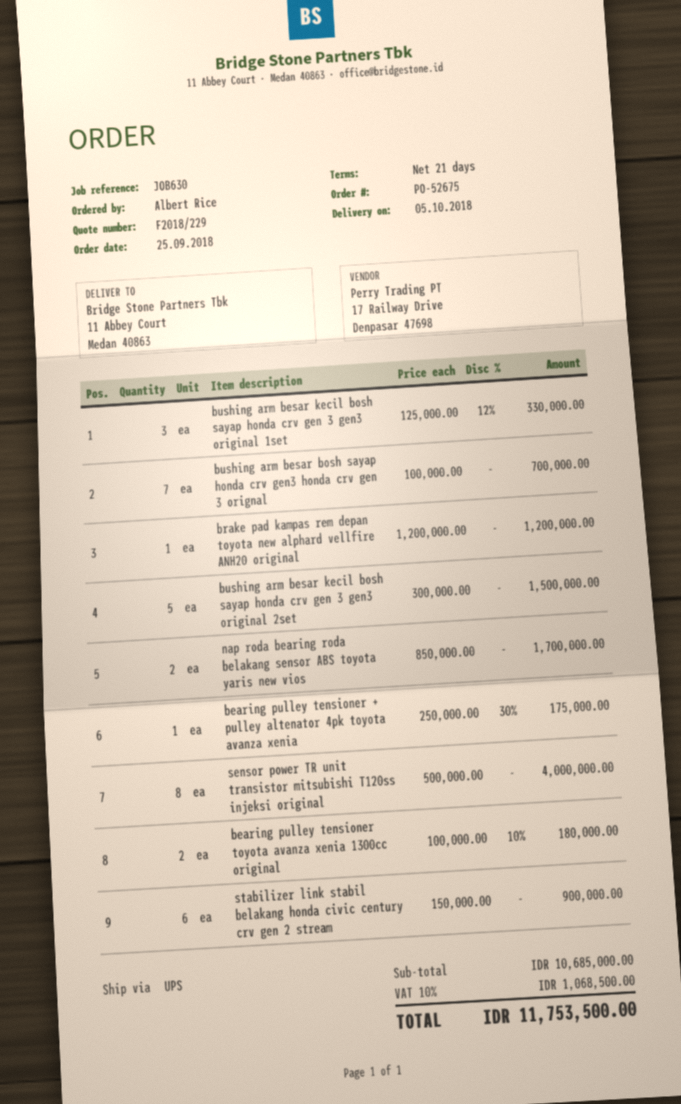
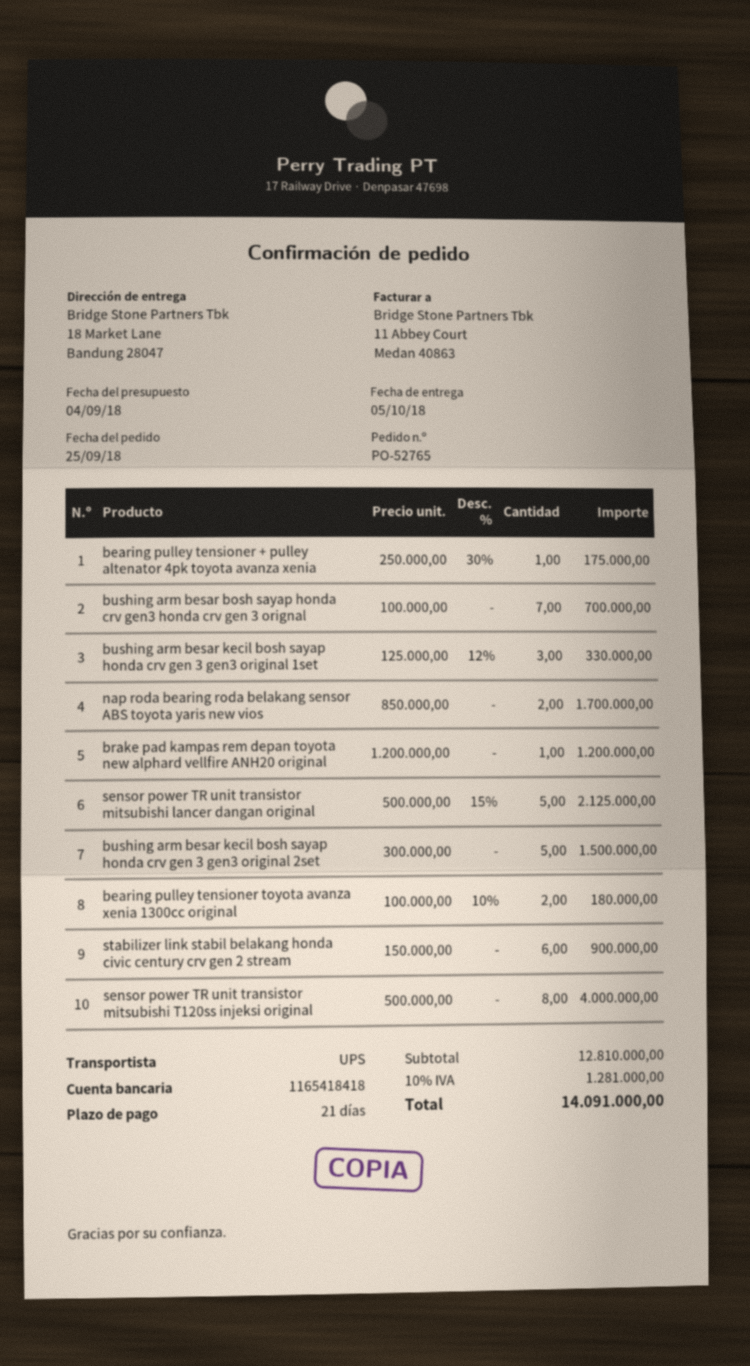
order number: PO-52675 -> PO-52765
ship to: 11 Abbey Court, Medan 40863 -> 18 Market Lane, Bandung 28047
sensor power TR unit transistor mitsubishi lancer dangan original: none -> 5 x 500000.00 - 15% = 2125000.00
subtotal: 10685000.00 -> 12810000.00
tax: 10% = 1068500.00 -> 10% = 1281000.00
total: 11753500.00 -> 14091000.00

